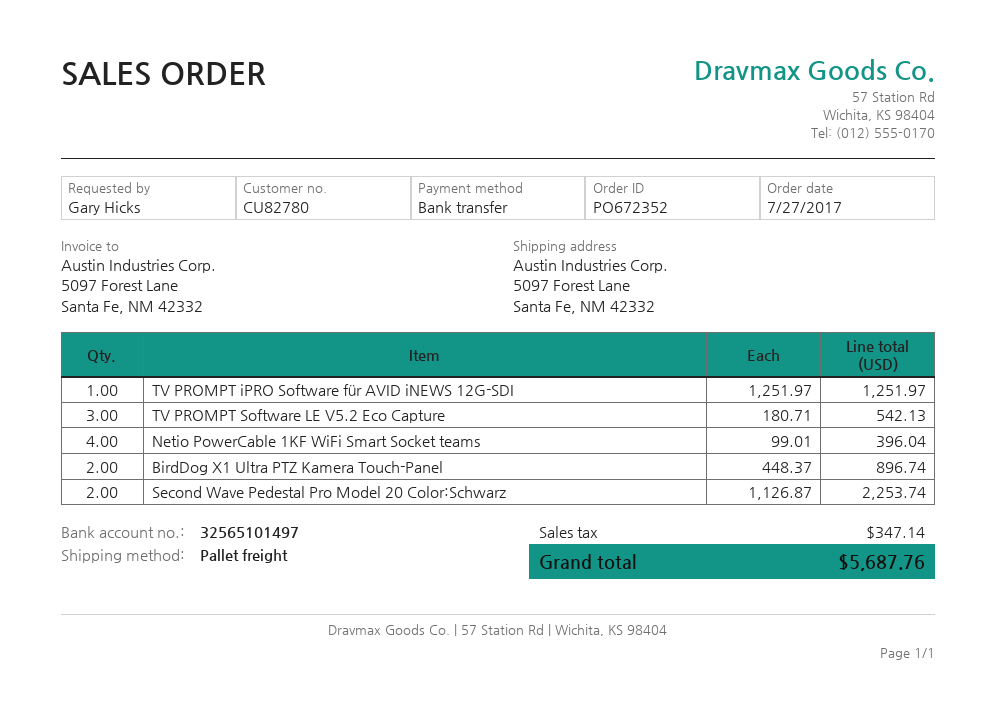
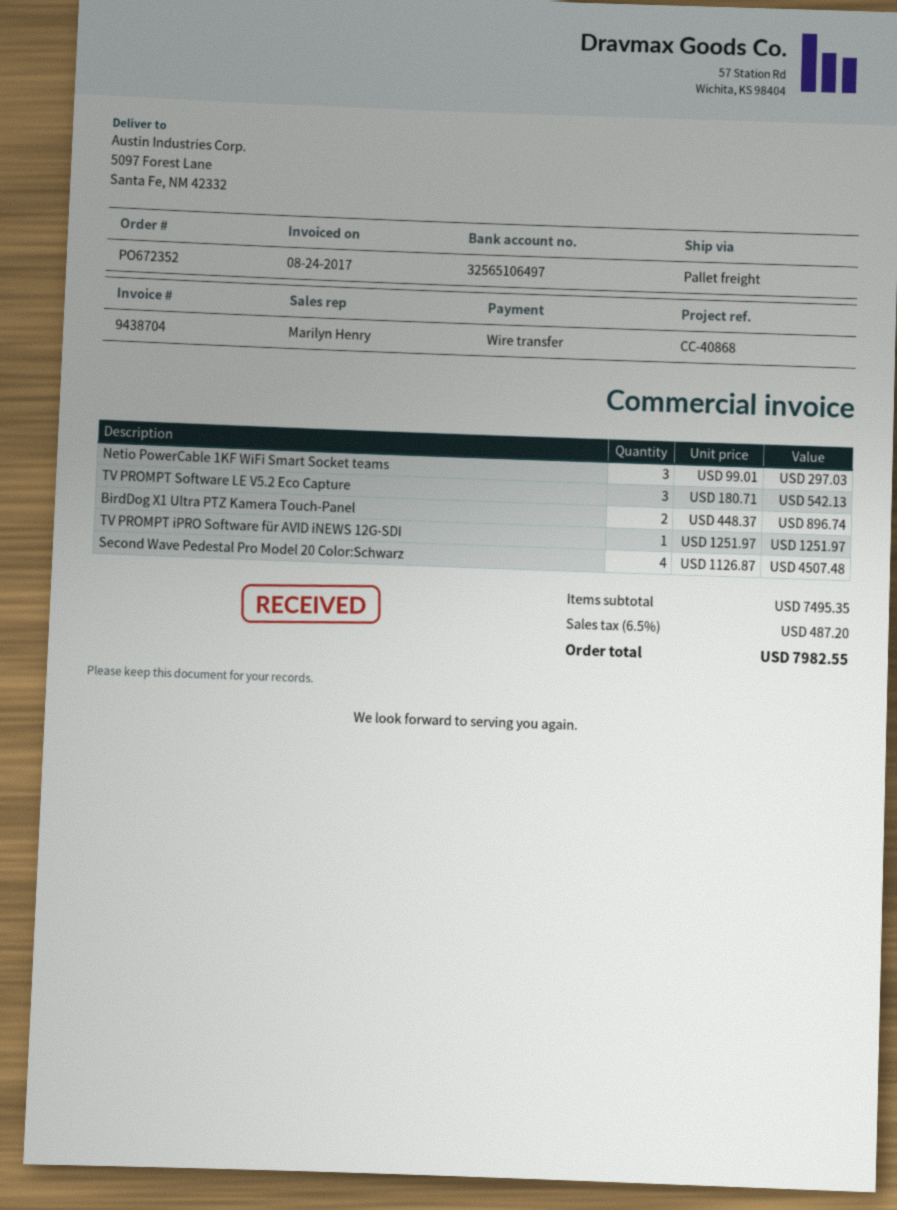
bank account: 32565101497 -> 32565106497
Netio PowerCable 1KF WiFi Smart Socket teams: 4 x 99.01 = 396.04 -> 3 x 99.01 = 297.03
Second Wave Pedestal Pro Model 20 Color:Schwarz: 2 x 1126.87 = 2253.74 -> 4 x 1126.87 = 4507.48
tax: 347.14 -> 487.20
total: 5687.76 -> 7982.55

